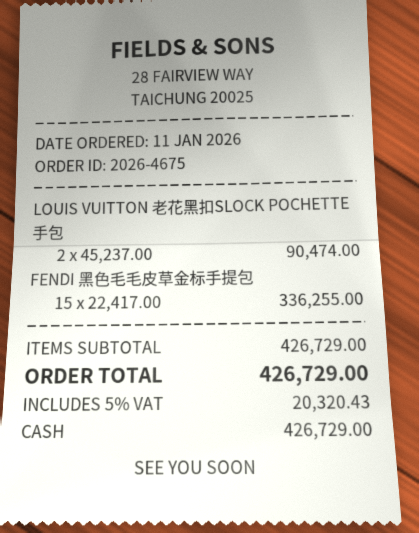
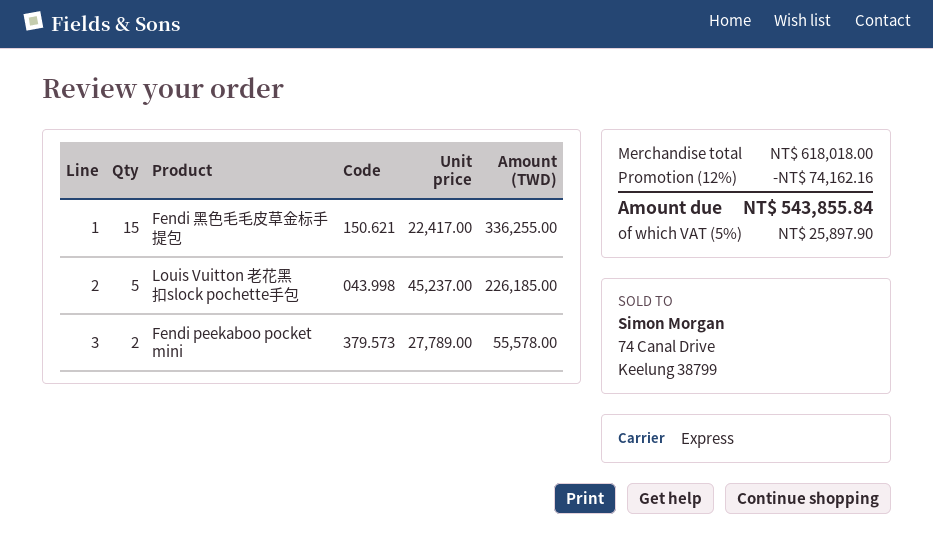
LOUIS VUITTON 老花黑扣SLOCK POCHETTE手包: 2 x 45237.00 = 90474.00 -> 5 x 45237.00 = 226185.00
Fendi peekaboo pocket mini: none -> 2 x 27789.00 = 55578.00
subtotal: 426729.00 -> 618018.00
discount: none -> 12% = 74162.16
tax: 5% = 20320.43 -> 5% = 25897.90
total: 426729.00 -> 543855.84

